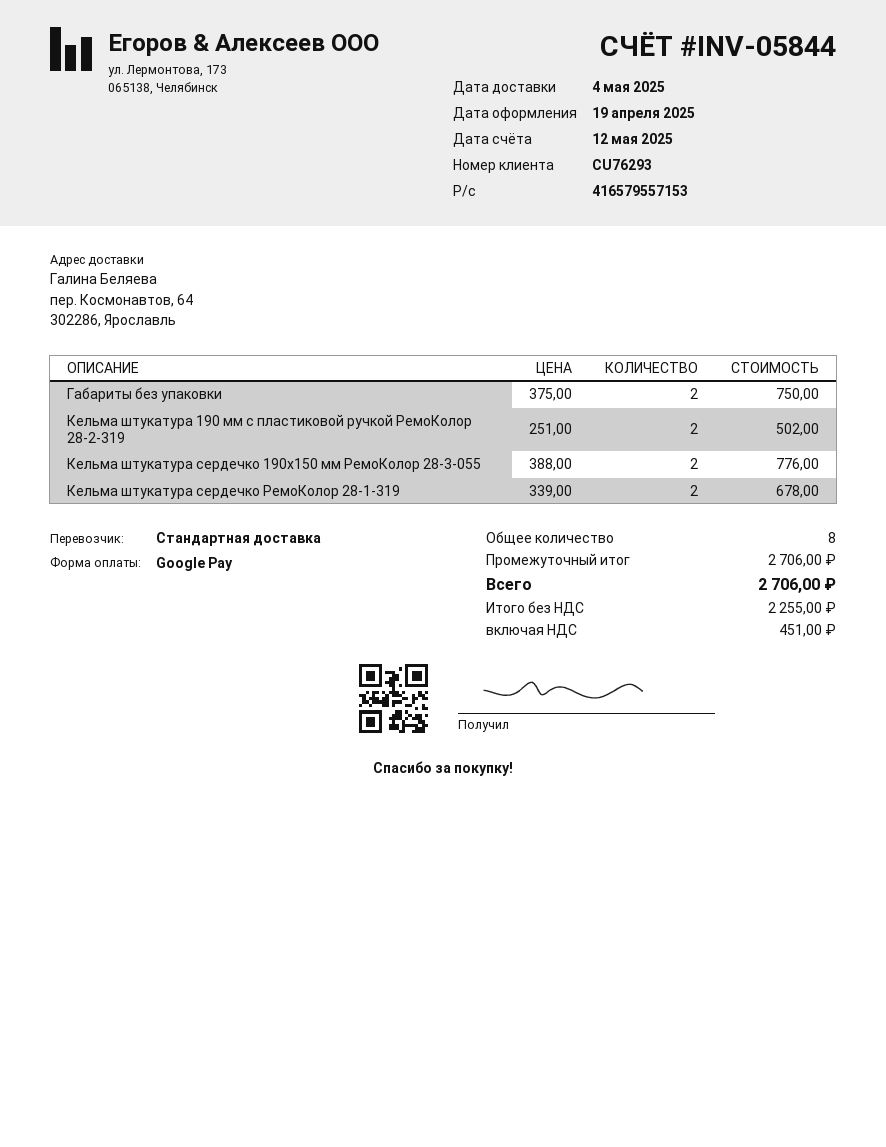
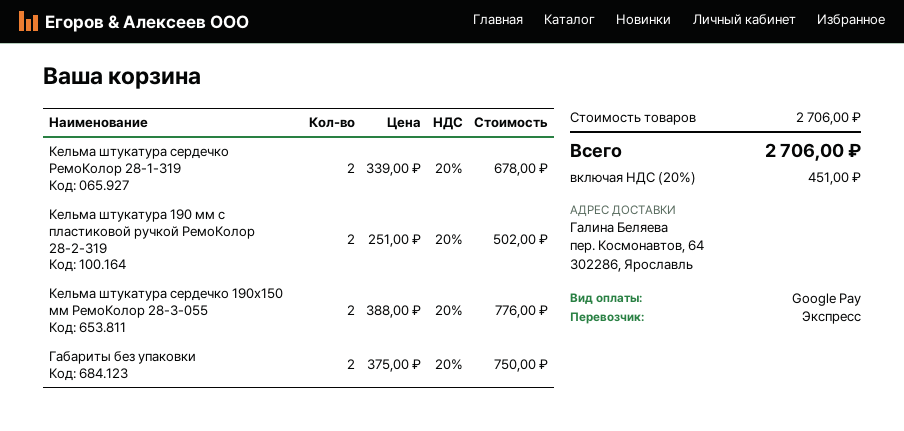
shipping method: standard -> express

